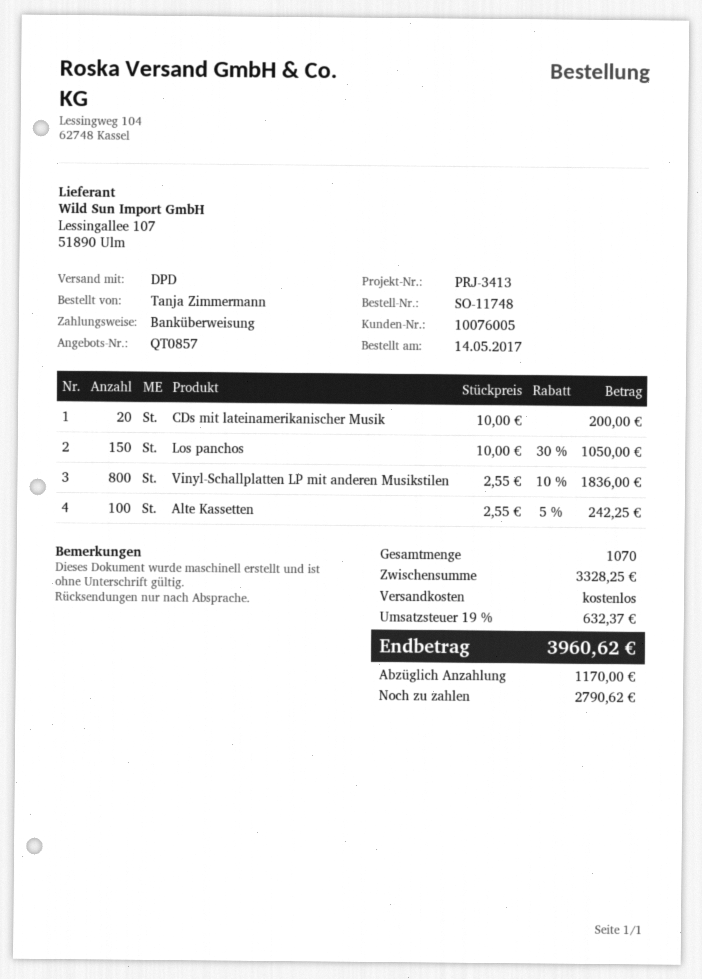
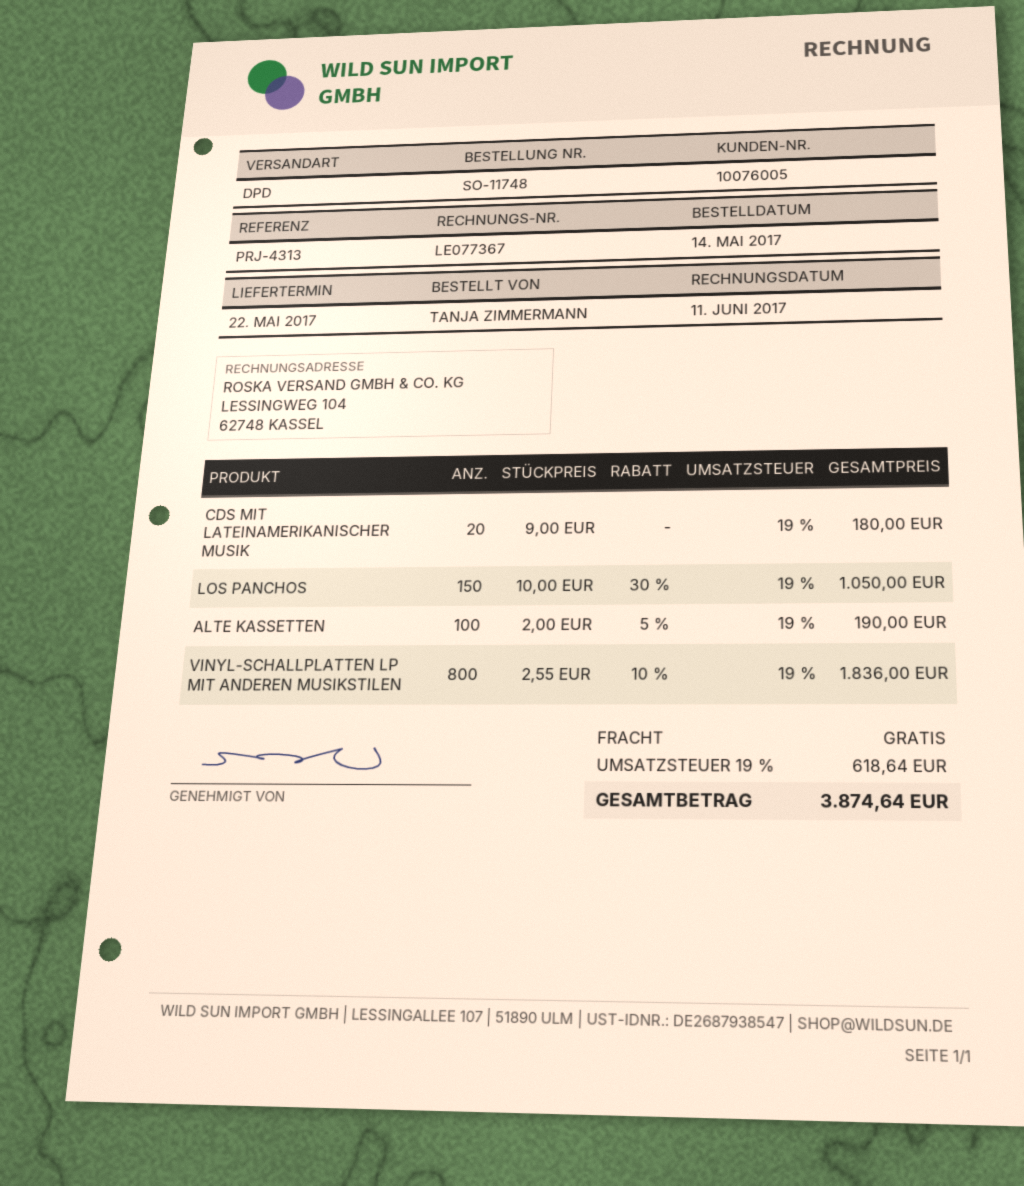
reference: PRJ-3413 -> PRJ-4313
CDs mit lateinamerikanischer Musik: 20 x 10.00 = 200.00 -> 20 x 9.00 = 180.00
Alte Kassetten: 100 x 2.55 - 5% = 242.25 -> 100 x 2.00 - 5% = 190.00
tax: 19% = 632.37 -> 19% = 618.64
total: 3960.62 -> 3874.64

